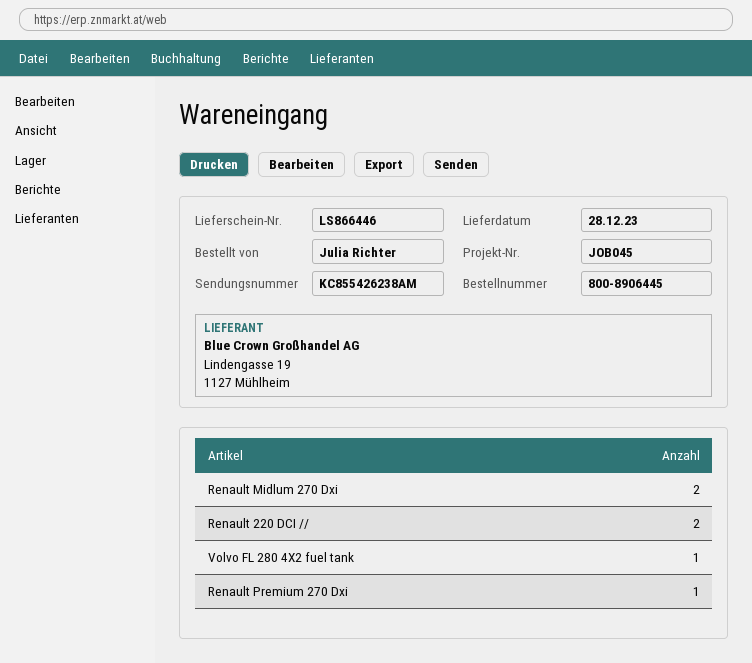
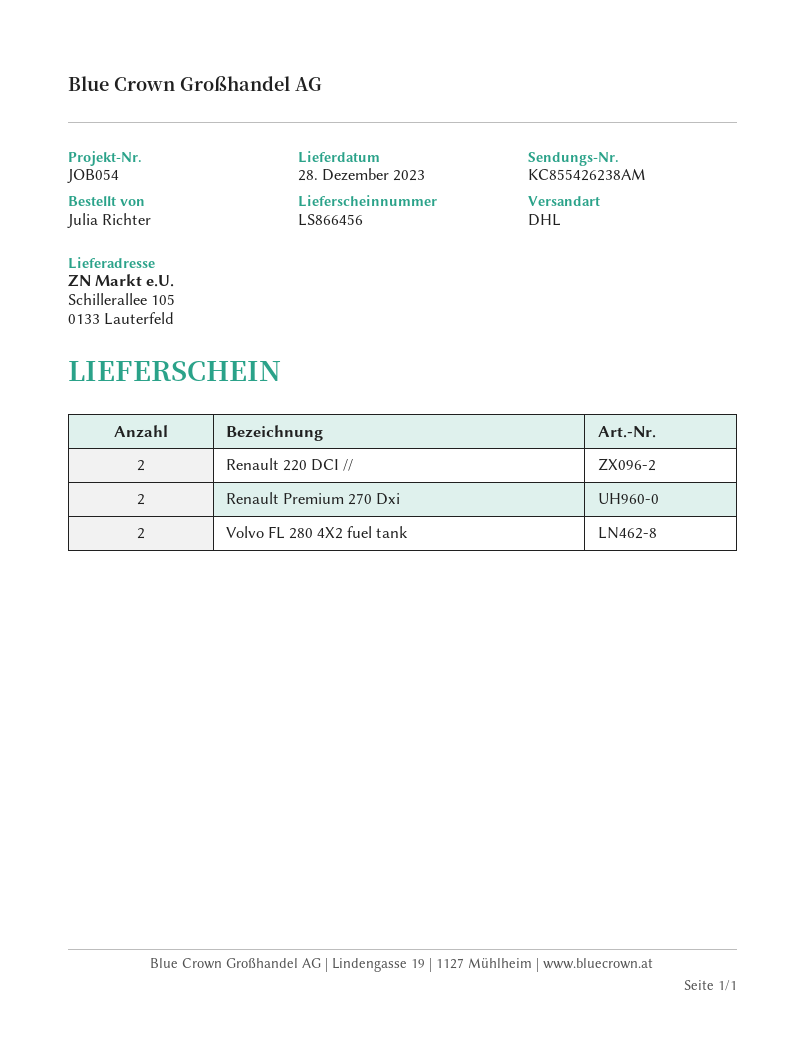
delivery note number: LS866446 -> LS866456
reference: JOB045 -> JOB054
Renault Midlum 270 Dxi: 2 -> none
Volvo FL 280 4X2 fuel tank: 1 -> 2
Renault Premium 270 Dxi: 1 -> 2

